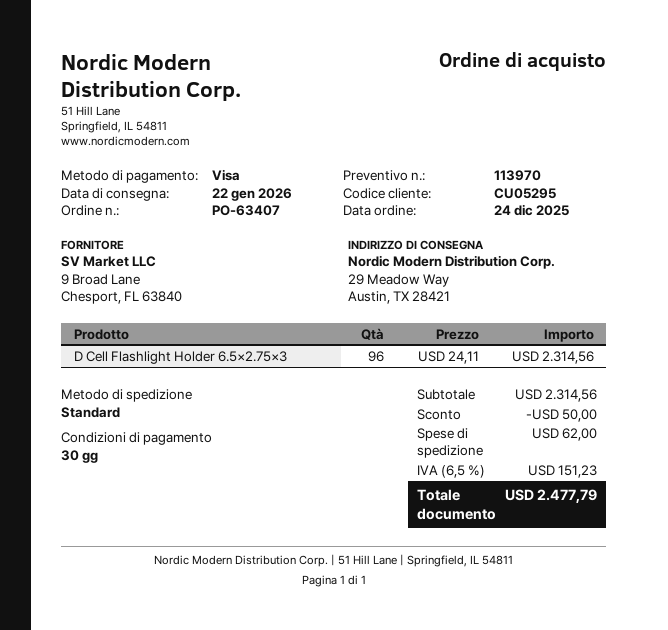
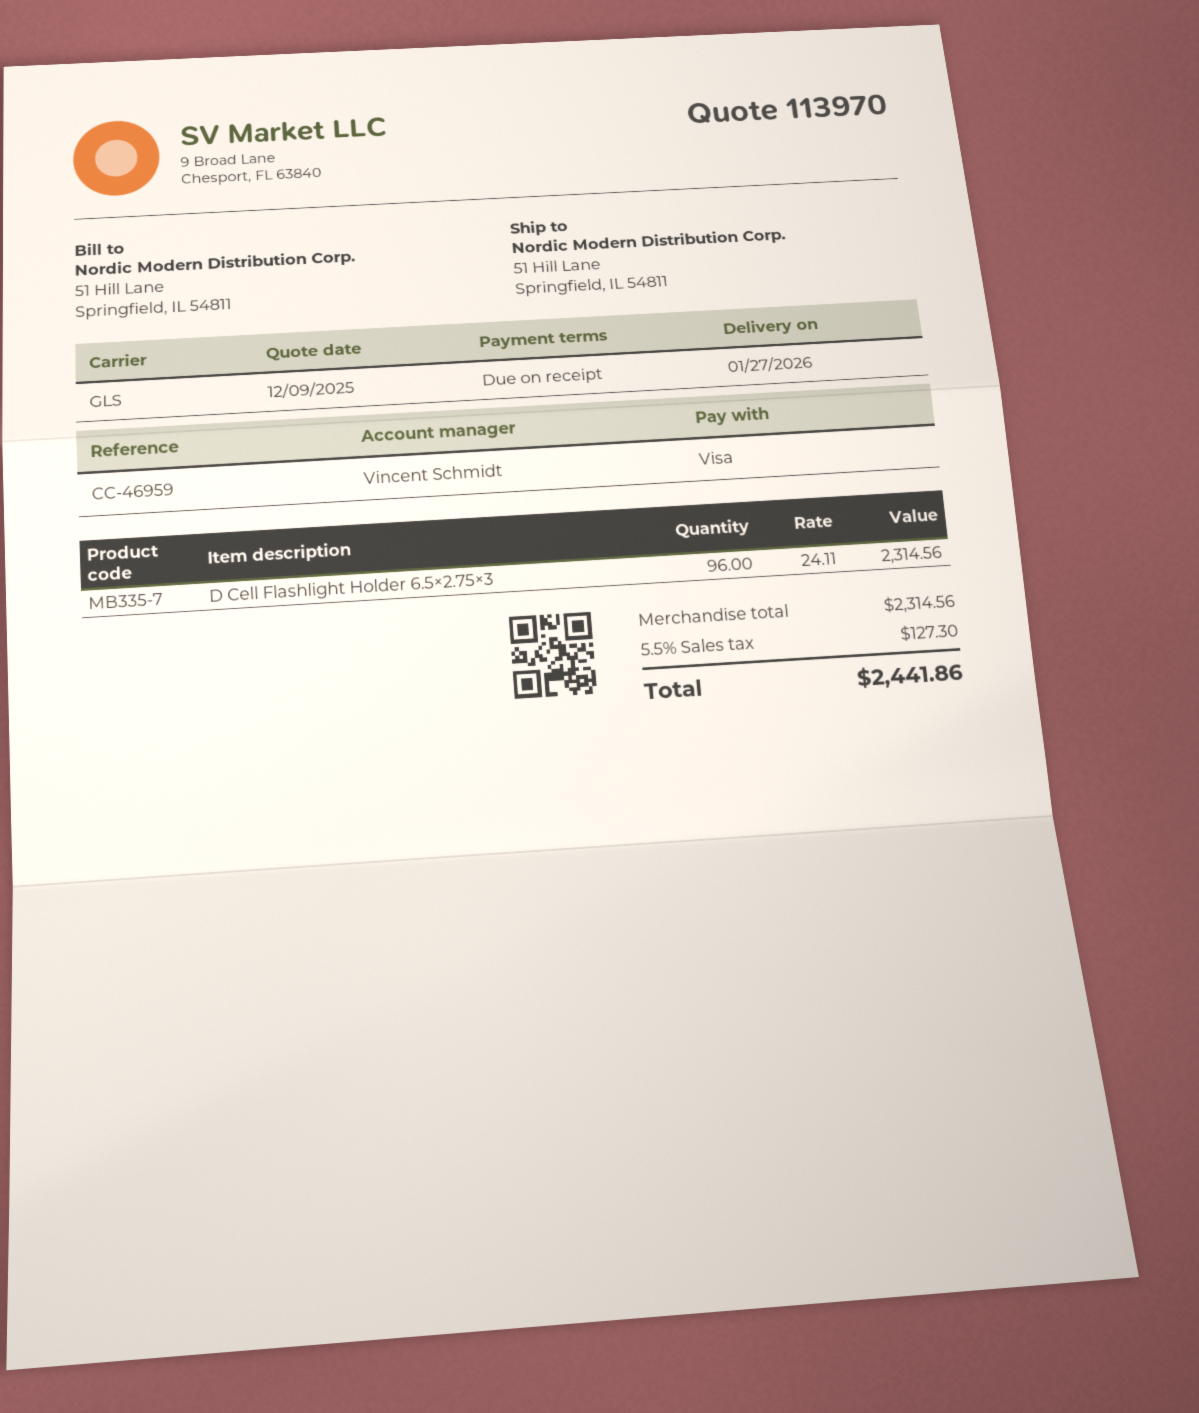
delivery date: 2026-01-22 -> 2026-01-27
payment terms: 30 days -> on receipt
shipping method: standard -> GLS
ship to: 29 Meadow Way, Austin, TX 28421 -> 51 Hill Lane, Springfield, IL 54811
discount: 50.00 -> none
shipping: 62.00 -> none
tax: 6.5% = 151.23 -> 5.5% = 127.30
total: 2477.79 -> 2441.86

